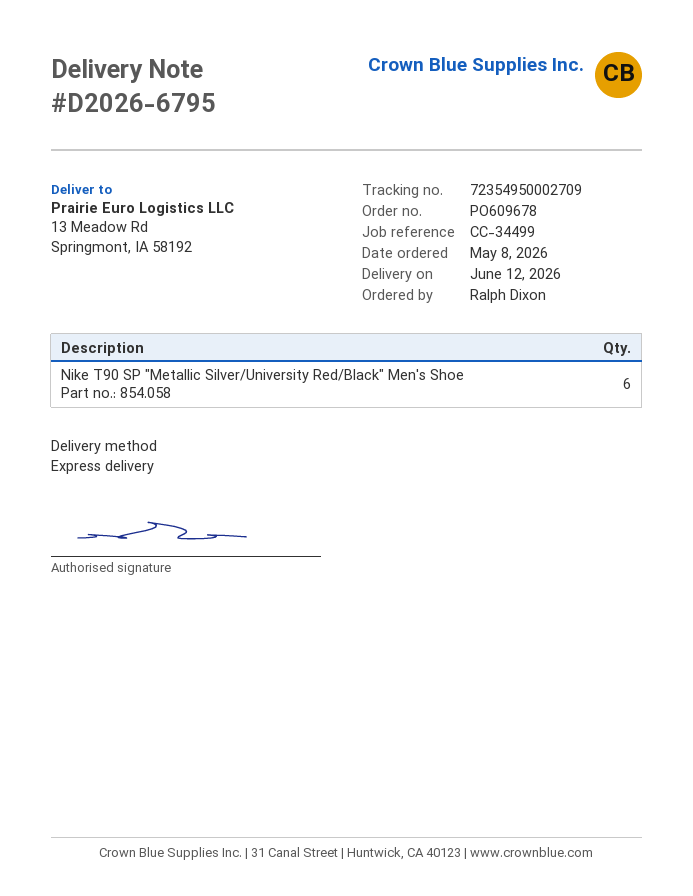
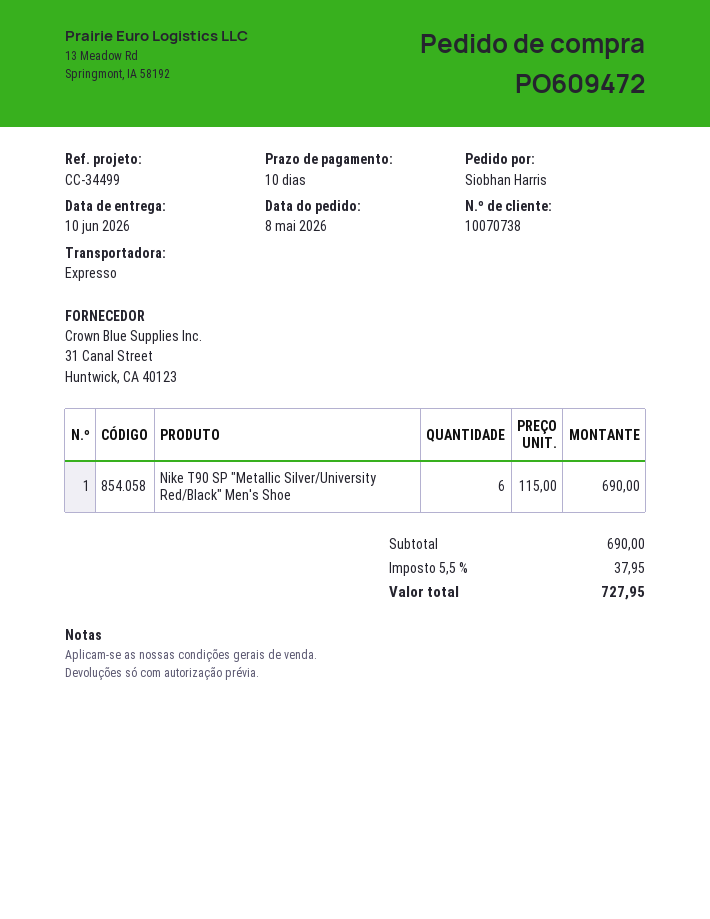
order number: PO609678 -> PO609472
delivery date: 2026-06-12 -> 2026-06-10
ordered by: Ralph Dixon -> Siobhan Harris

